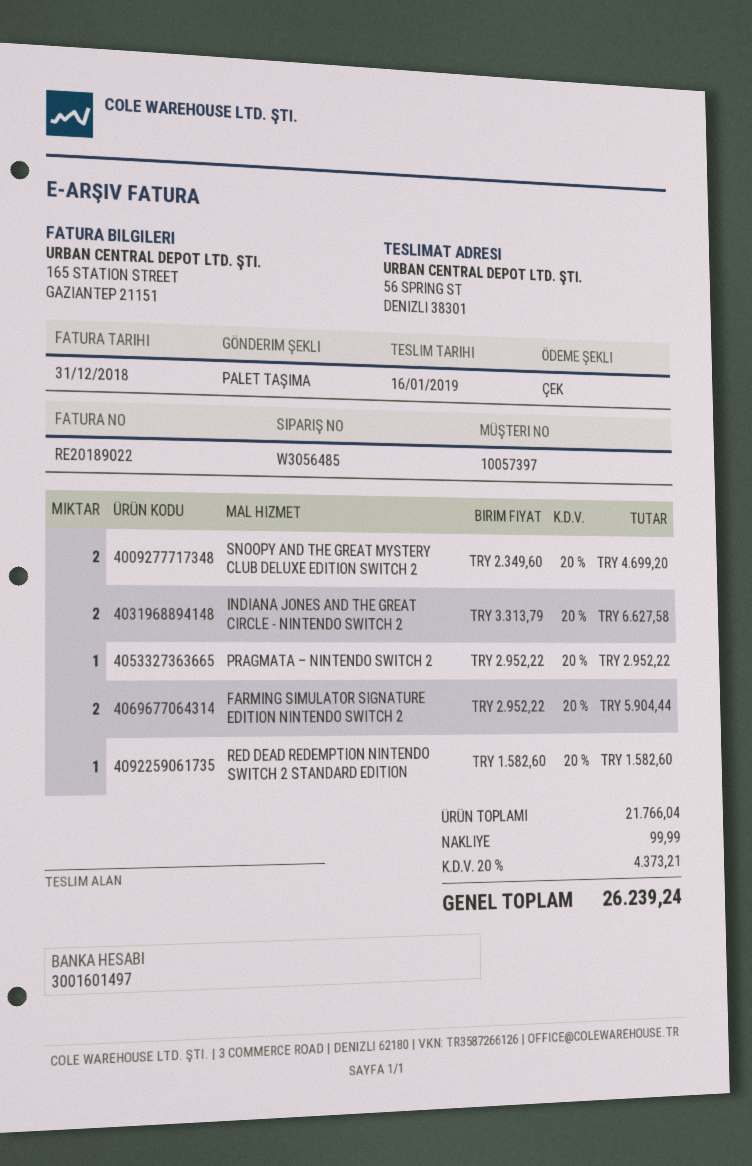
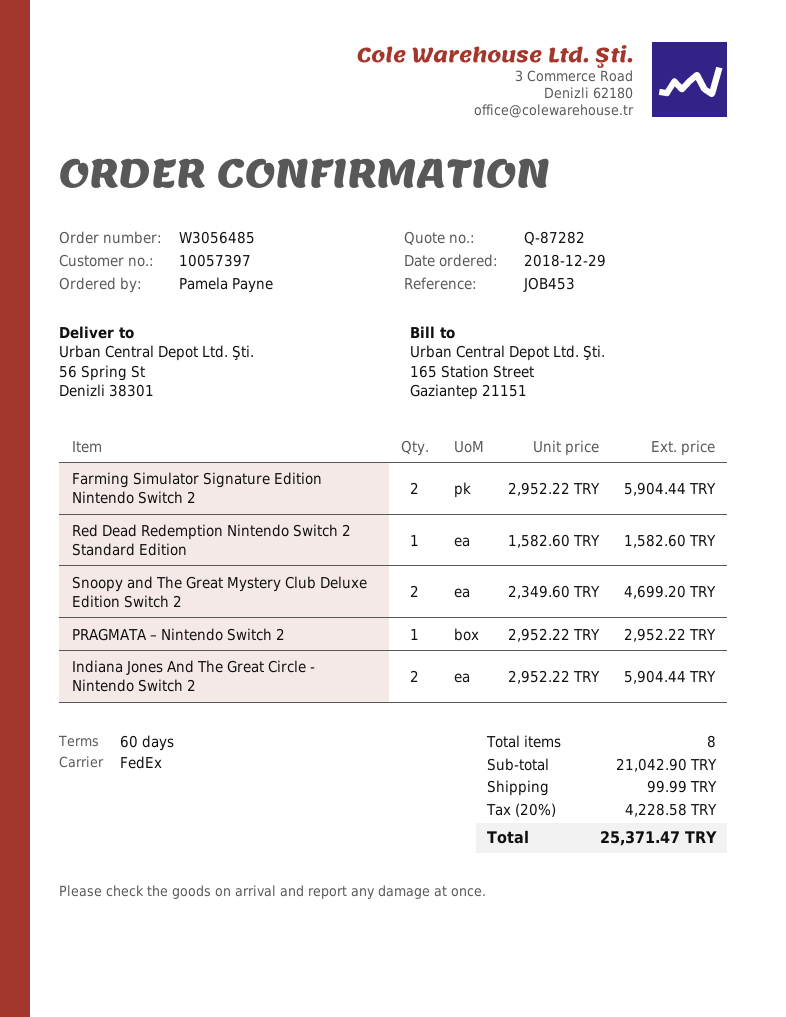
shipping method: pallet freight -> FedEx
INDIANA JONES AND THE GREAT CIRCLE - NINTENDO SWITCH 2: 2 x 3313.79 = 6627.58 -> 2 x 2952.22 = 5904.44
subtotal: 21766.04 -> 21042.90
tax: 20% = 4373.21 -> 20% = 4228.58
total: 26239.24 -> 25371.47

